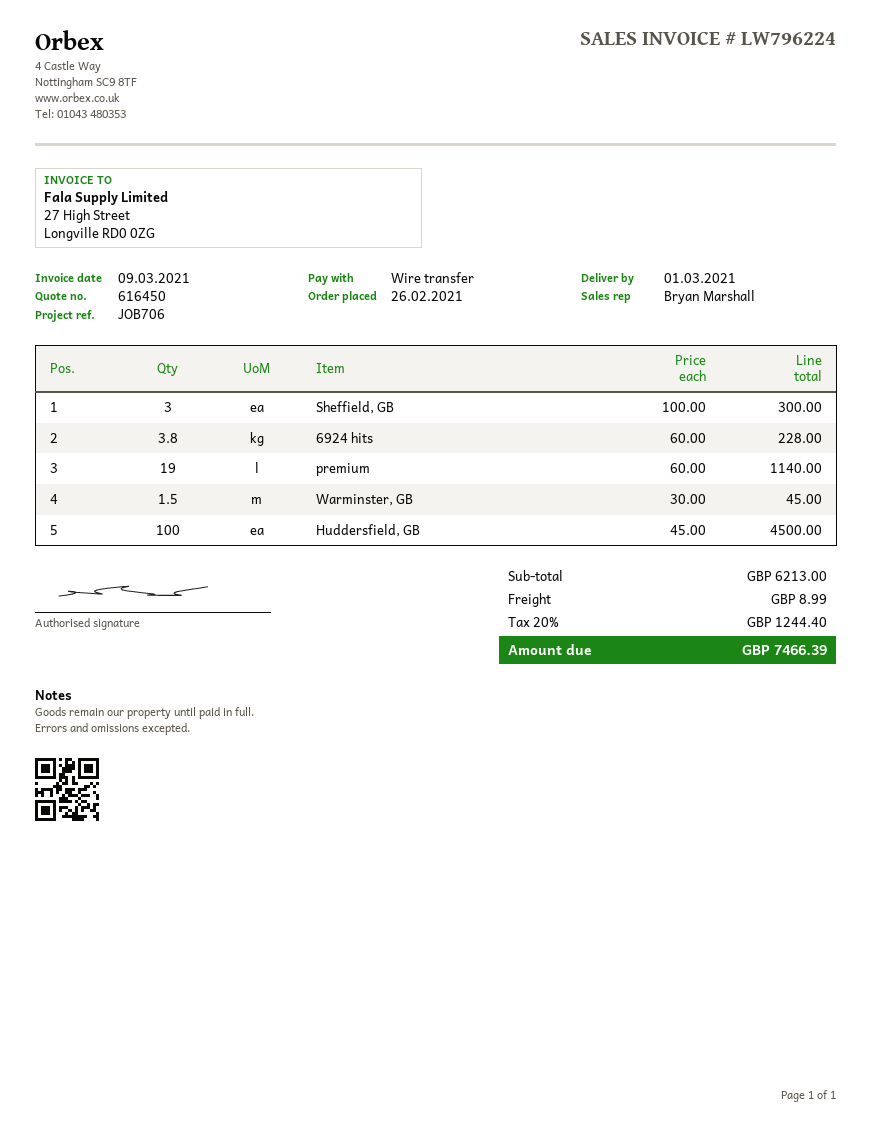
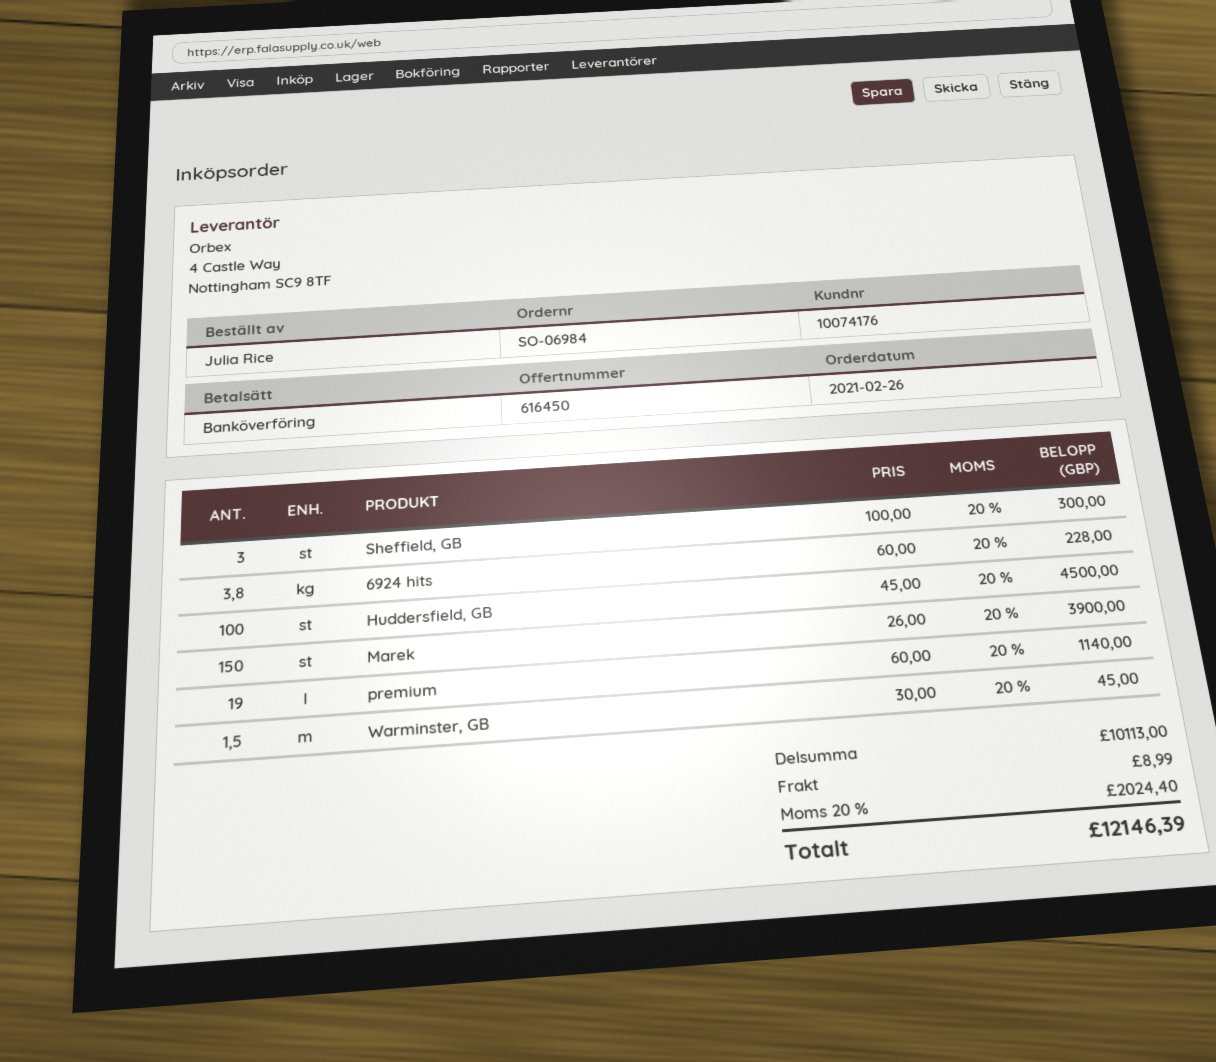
Marek: none -> 150 x 26.00 = 3900.00
subtotal: 6213.00 -> 10113.00
tax: 20% = 1244.40 -> 20% = 2024.40
total: 7466.39 -> 12146.39

